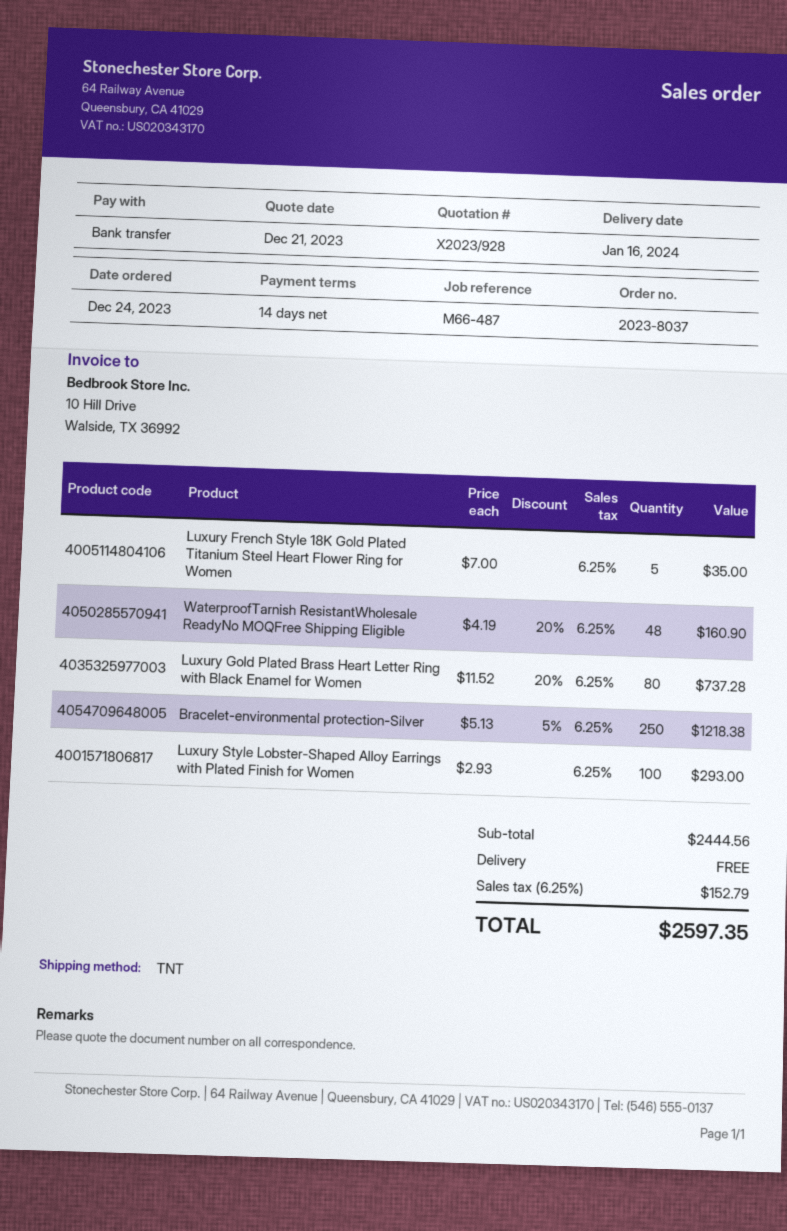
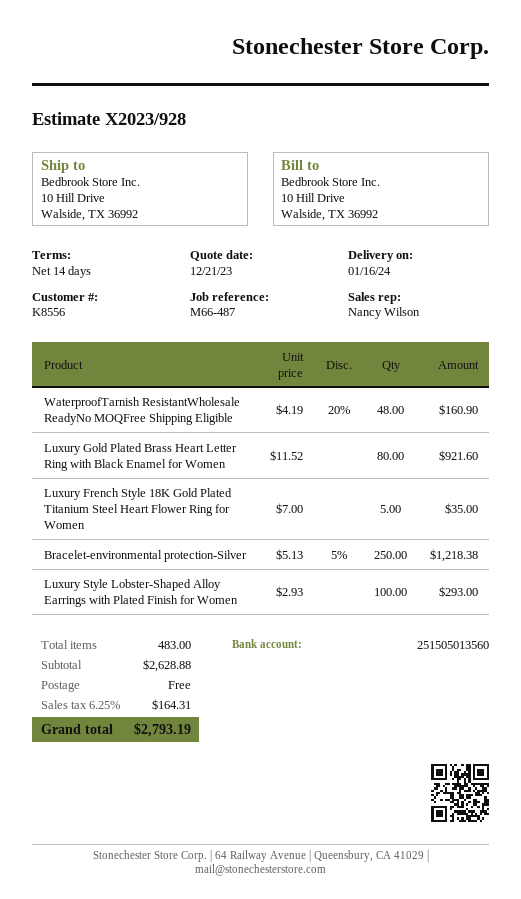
Luxury Gold Plated Brass Heart Letter Ring with Black Enamel for Women: 80 x 11.52 - 20% = 737.28 -> 80 x 11.52 = 921.60
subtotal: 2444.56 -> 2628.88
tax: 6.25% = 152.79 -> 6.25% = 164.31
total: 2597.35 -> 2793.19

